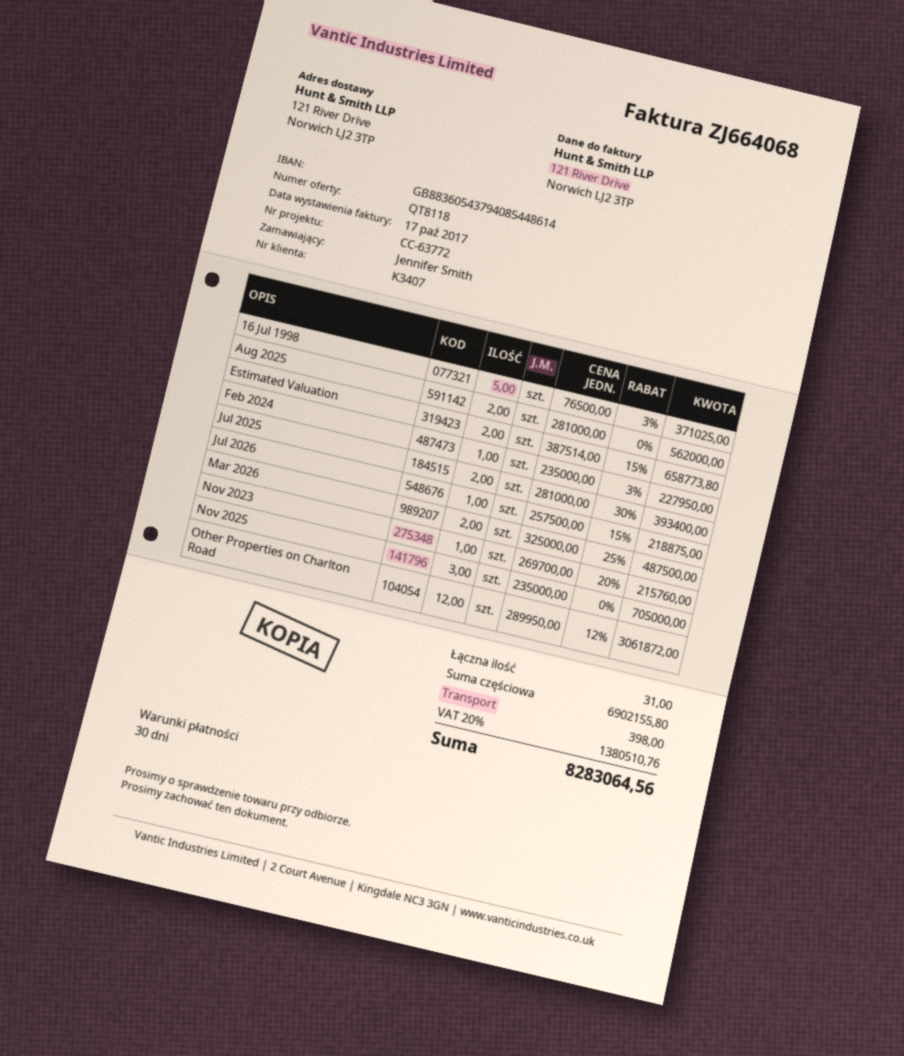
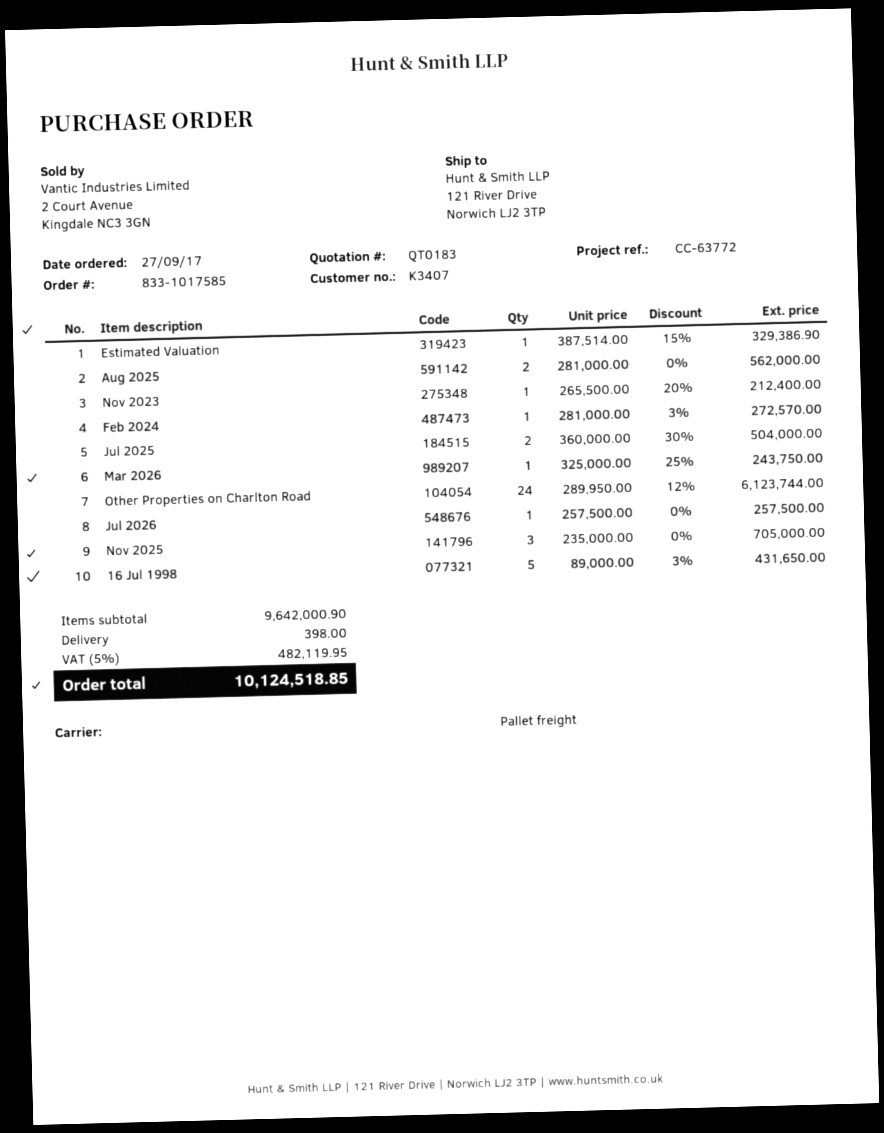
quote number: QT8118 -> QT0183
16 Jul 1998: 5 x 76500.00 - 3% = 371025.00 -> 5 x 89000.00 - 3% = 431650.00
Estimated Valuation: 2 x 387514.00 - 15% = 658773.80 -> 1 x 387514.00 - 15% = 329386.90
Feb 2024: 1 x 235000.00 - 3% = 227950.00 -> 1 x 281000.00 - 3% = 272570.00
Jul 2025: 2 x 281000.00 - 30% = 393400.00 -> 2 x 360000.00 - 30% = 504000.00
Jul 2026: 1 x 257500.00 - 15% = 218875.00 -> 1 x 257500.00 = 257500.00
Mar 2026: 2 x 325000.00 - 25% = 487500.00 -> 1 x 325000.00 - 25% = 243750.00
Nov 2023: 1 x 269700.00 - 20% = 215760.00 -> 1 x 265500.00 - 20% = 212400.00
Other Properties on Charlton Road: 12 x 289950.00 - 12% = 3061872.00 -> 24 x 289950.00 - 12% = 6123744.00
subtotal: 6902155.80 -> 9642000.90
tax: 20% = 1380510.76 -> 5% = 482119.95
total: 8283064.56 -> 10124518.85

